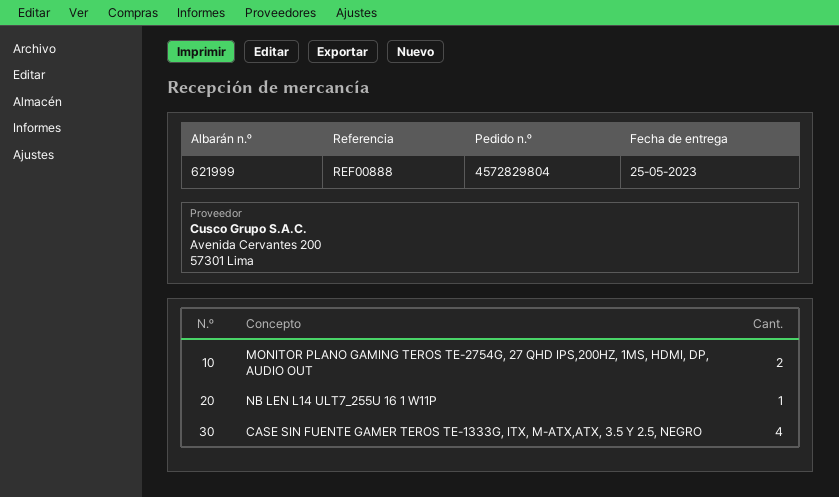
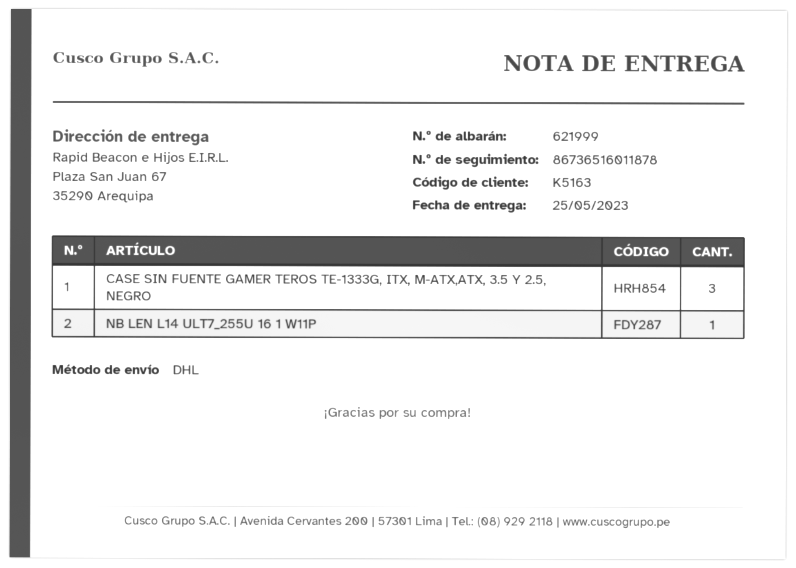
MONITOR PLANO GAMING TEROS TE-2754G, 27 QHD IPS,200HZ, 1MS, HDMI, DP, AUDIO OUT: 2 -> none
CASE SIN FUENTE GAMER TEROS TE-1333G, ITX, M-ATX,ATX, 3.5 Y 2.5, NEGRO: 4 -> 3

